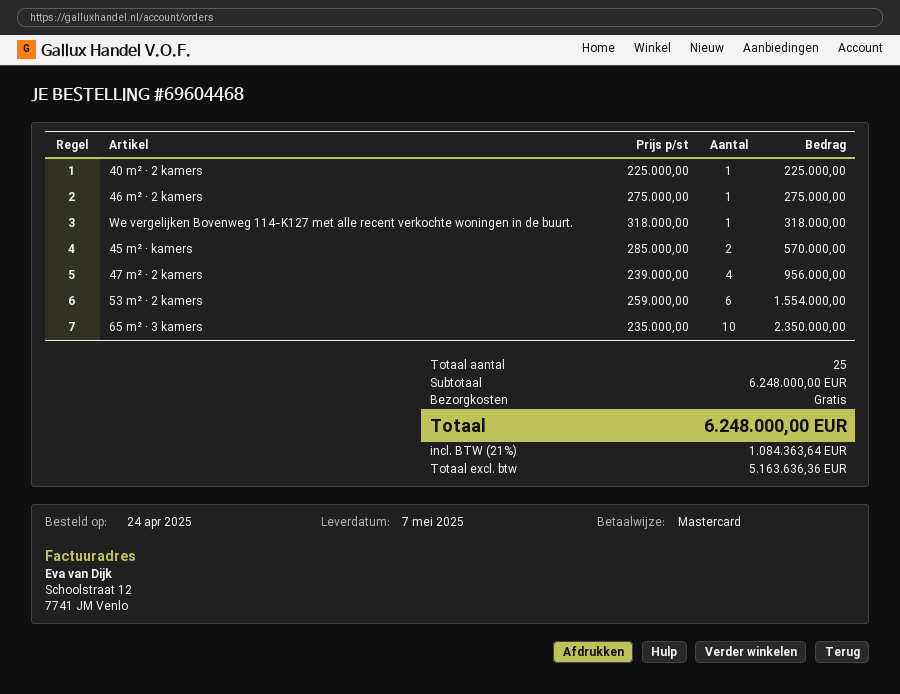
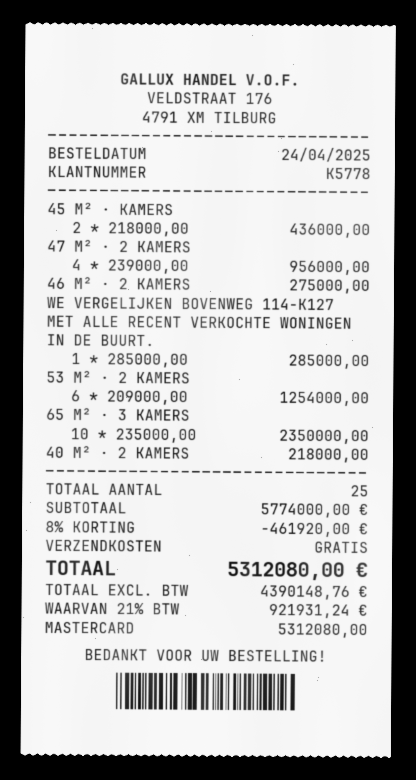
40 m² · 2 kamers: 1 x 225000.00 = 225000.00 -> 1 x 218000.00 = 218000.00
We vergelijken Bovenweg 114-K127 met alle recent verkochte woningen in de buurt.: 1 x 318000.00 = 318000.00 -> 1 x 285000.00 = 285000.00
45 m² · kamers: 2 x 285000.00 = 570000.00 -> 2 x 218000.00 = 436000.00
53 m² · 2 kamers: 6 x 259000.00 = 1554000.00 -> 6 x 209000.00 = 1254000.00
subtotal: 6248000.00 -> 5774000.00
discount: none -> 8% = 461920.00
net: 5163636.36 -> 4390148.76
tax: 21% = 1084363.64 -> 21% = 921931.24
total: 6248000.00 -> 5312080.00

